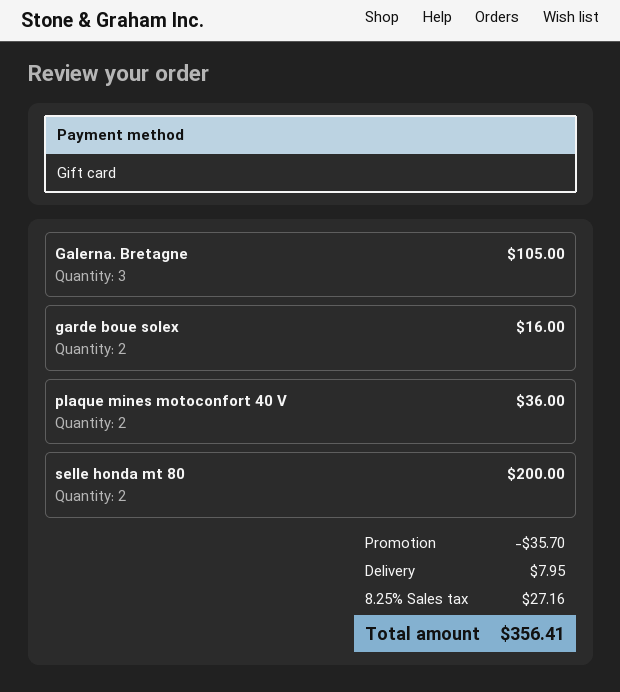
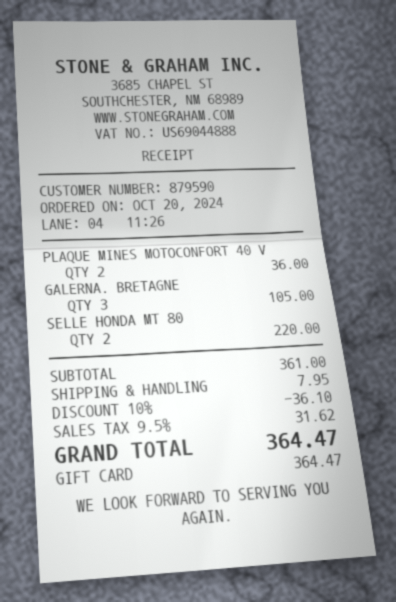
garde boue solex: 2 for 16.00 -> none
selle honda mt 80: 2 for 200.00 -> 2 for 220.00
discount: 35.70 -> 36.10
tax: 8.25% = 27.16 -> 9.5% = 31.62
total: 356.41 -> 364.47

